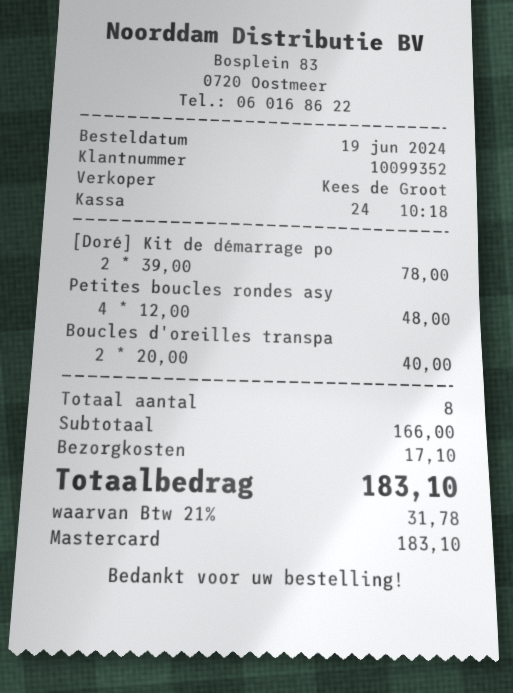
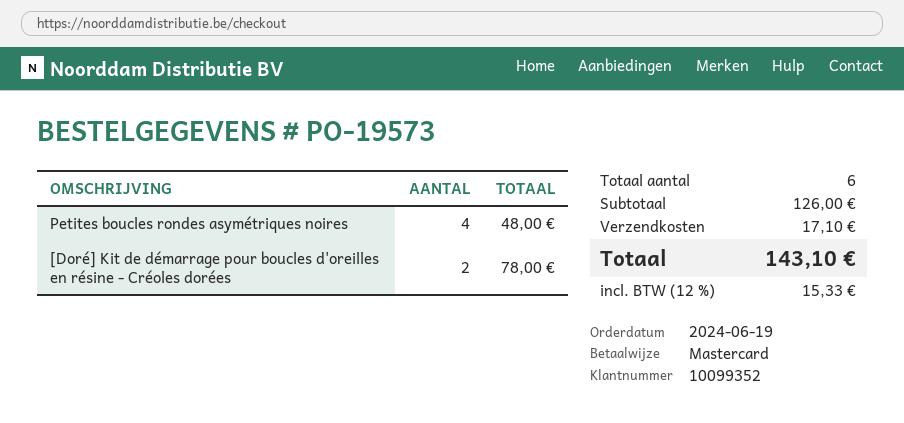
Boucles d'oreilles transpa: 2 for 40.00 -> none
total quantity: 8 -> 6
subtotal: 166.00 -> 126.00
tax: 21% = 31.78 -> 12% = 15.33
total: 183.10 -> 143.10

